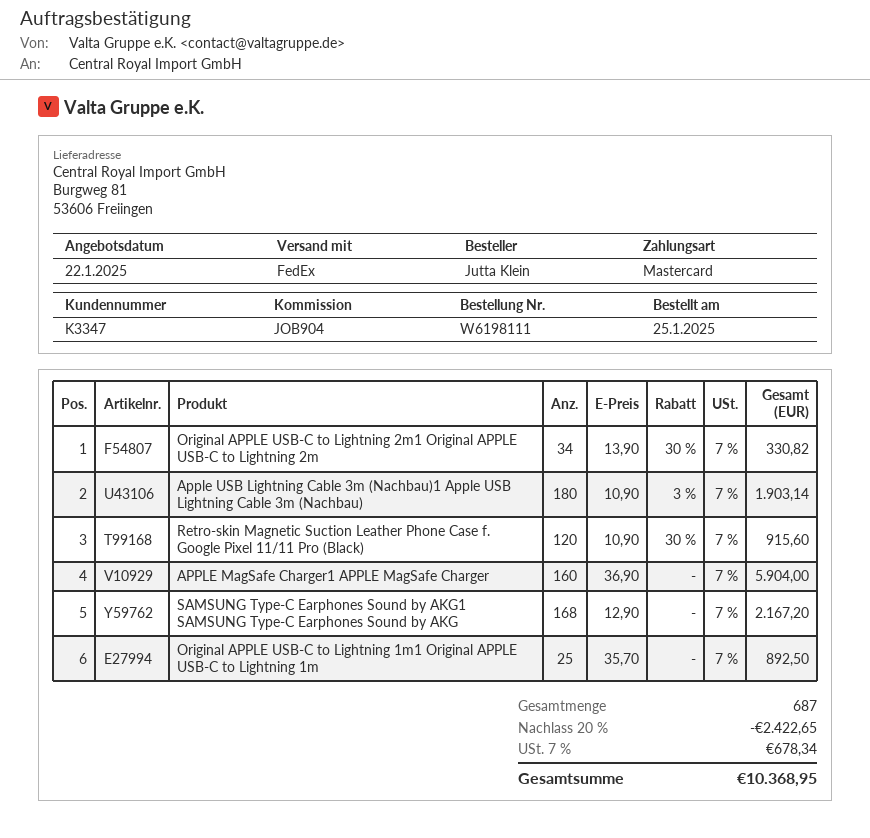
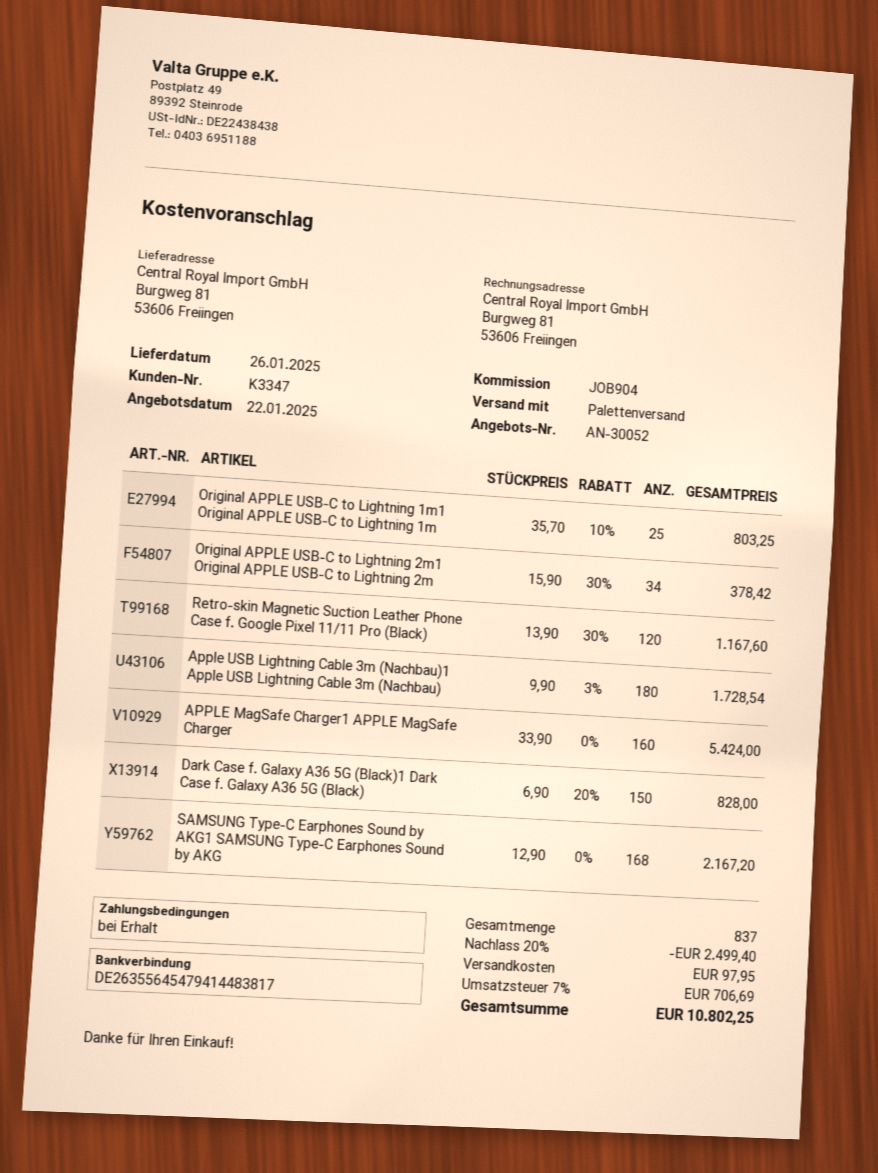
shipping method: FedEx -> pallet freight
Original APPLE USB-C to Lightning 2m1 Original APPLE USB-C to Lightning 2m: 34 x 13.90 - 30% = 330.82 -> 34 x 15.90 - 30% = 378.42
Apple USB Lightning Cable 3m (Nachbau)1 Apple USB Lightning Cable 3m (Nachbau): 180 x 10.90 - 3% = 1903.14 -> 180 x 9.90 - 3% = 1728.54
Retro-skin Magnetic Suction Leather Phone Case f. Google Pixel 11/11 Pro (Black): 120 x 10.90 - 30% = 915.60 -> 120 x 13.90 - 30% = 1167.60
APPLE MagSafe Charger1 APPLE MagSafe Charger: 160 x 36.90 = 5904.00 -> 160 x 33.90 = 5424.00
Original APPLE USB-C to Lightning 1m1 Original APPLE USB-C to Lightning 1m: 25 x 35.70 = 892.50 -> 25 x 35.70 - 10% = 803.25
Dark Case f. Galaxy A36 5G (Black)1 Dark Case f. Galaxy A36 5G (Black): none -> 150 x 6.90 - 20% = 828.00
total quantity: 687 -> 837
discount: 20% = 2422.65 -> 20% = 2499.40
shipping: none -> 97.95
tax: 7% = 678.34 -> 7% = 706.69
total: 10368.95 -> 10802.25

